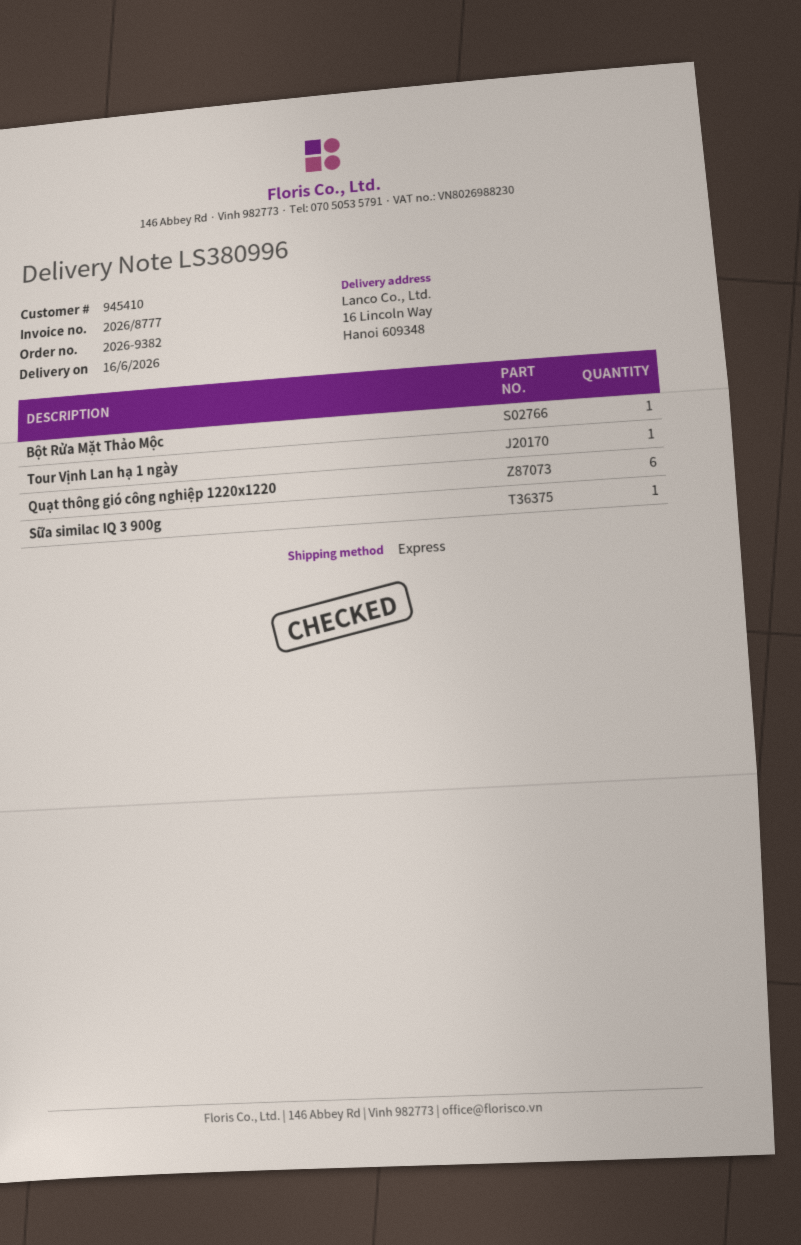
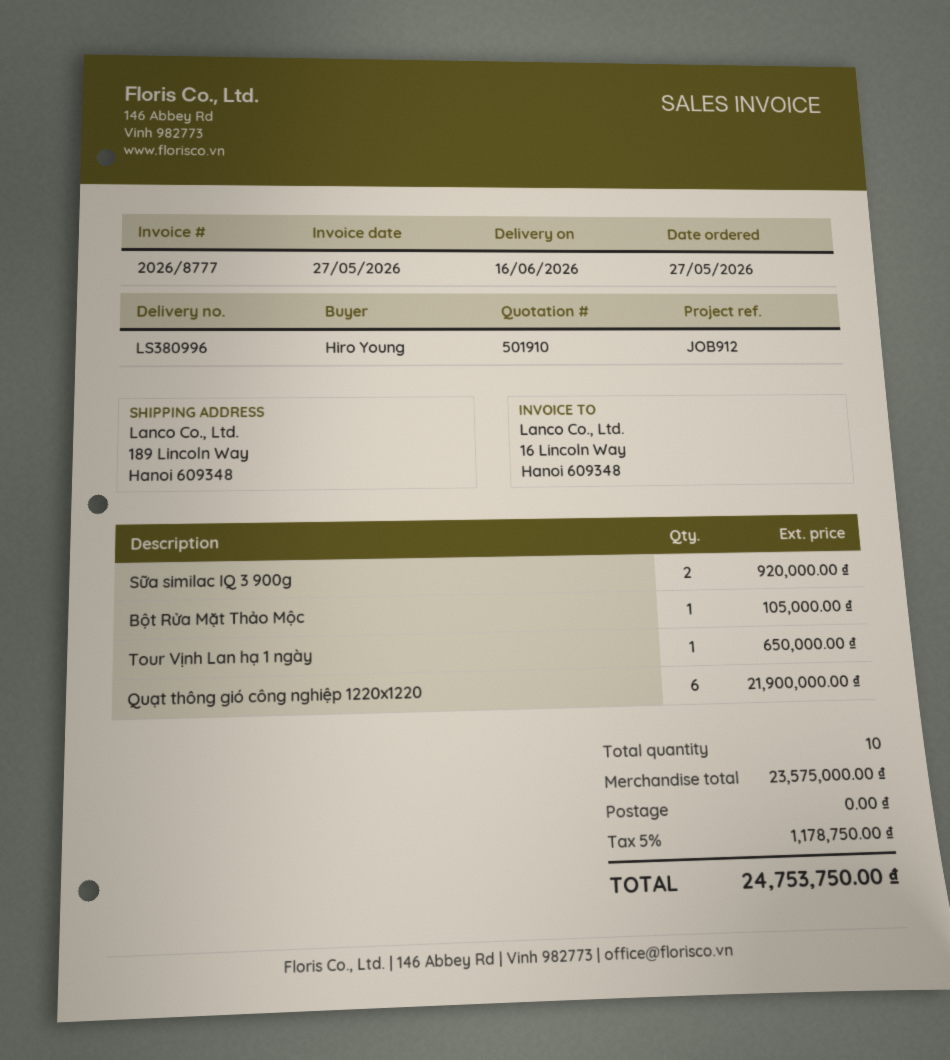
ship to: 16 Lincoln Way, Hanoi 609348 -> 189 Lincoln Way, Hanoi 609348
Sữa similac IQ 3 900g: 1 -> 2

